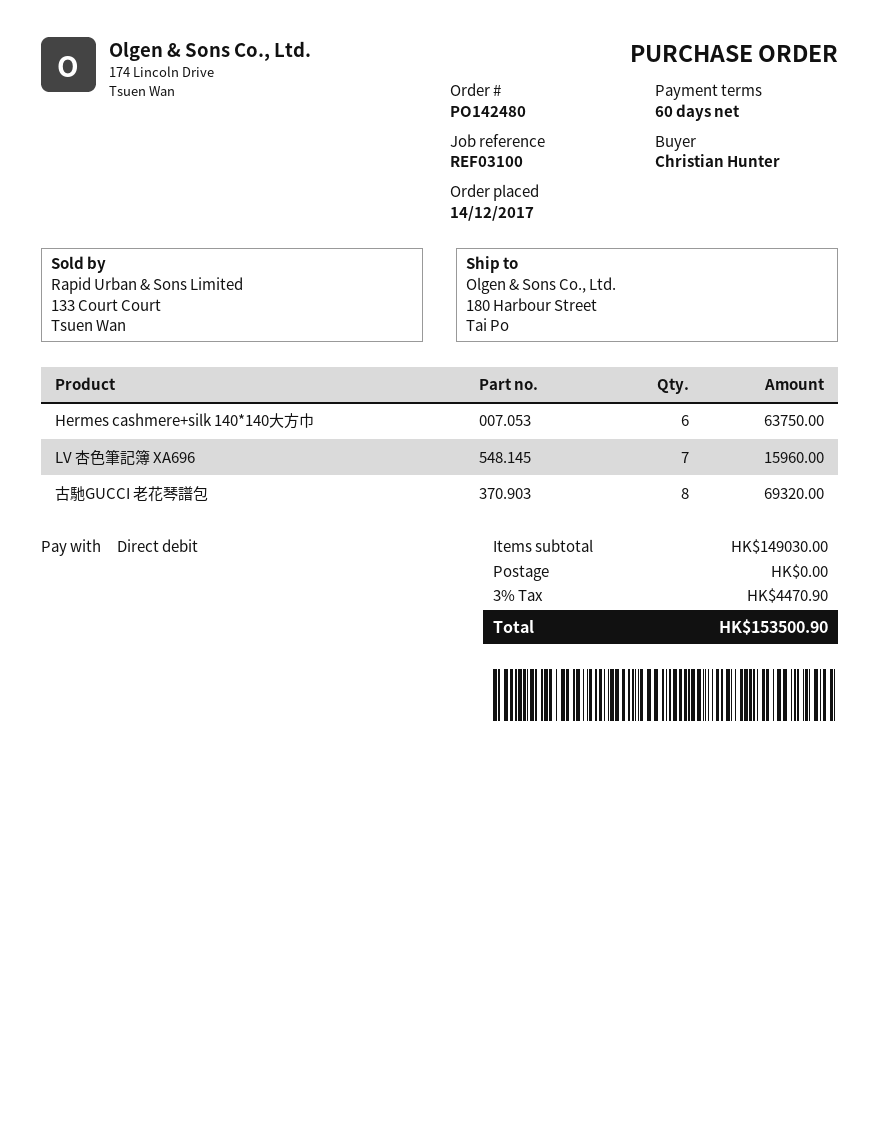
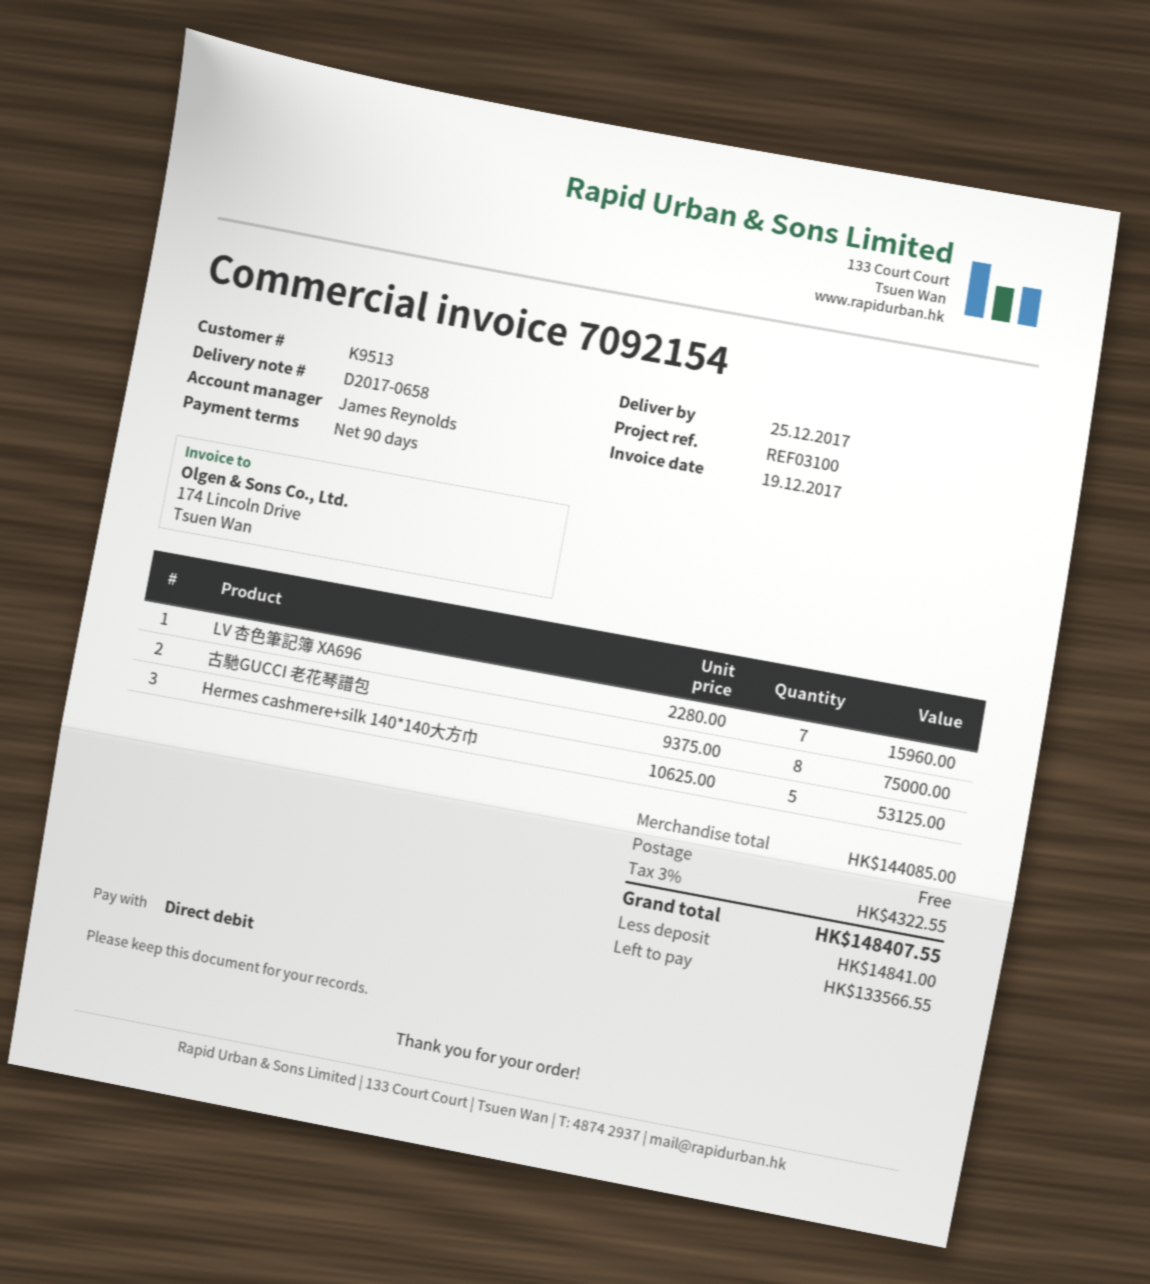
payment terms: 60 days -> 90 days
Hermes cashmere+silk 140*140大方巾: 6 for 63750.00 -> 5 for 53125.00
古馳GUCCI 老花琴譜包: 8 for 69320.00 -> 8 for 75000.00
subtotal: 149030.00 -> 144085.00
tax: 3% = 4470.90 -> 3% = 4322.55
total: 153500.90 -> 148407.55

